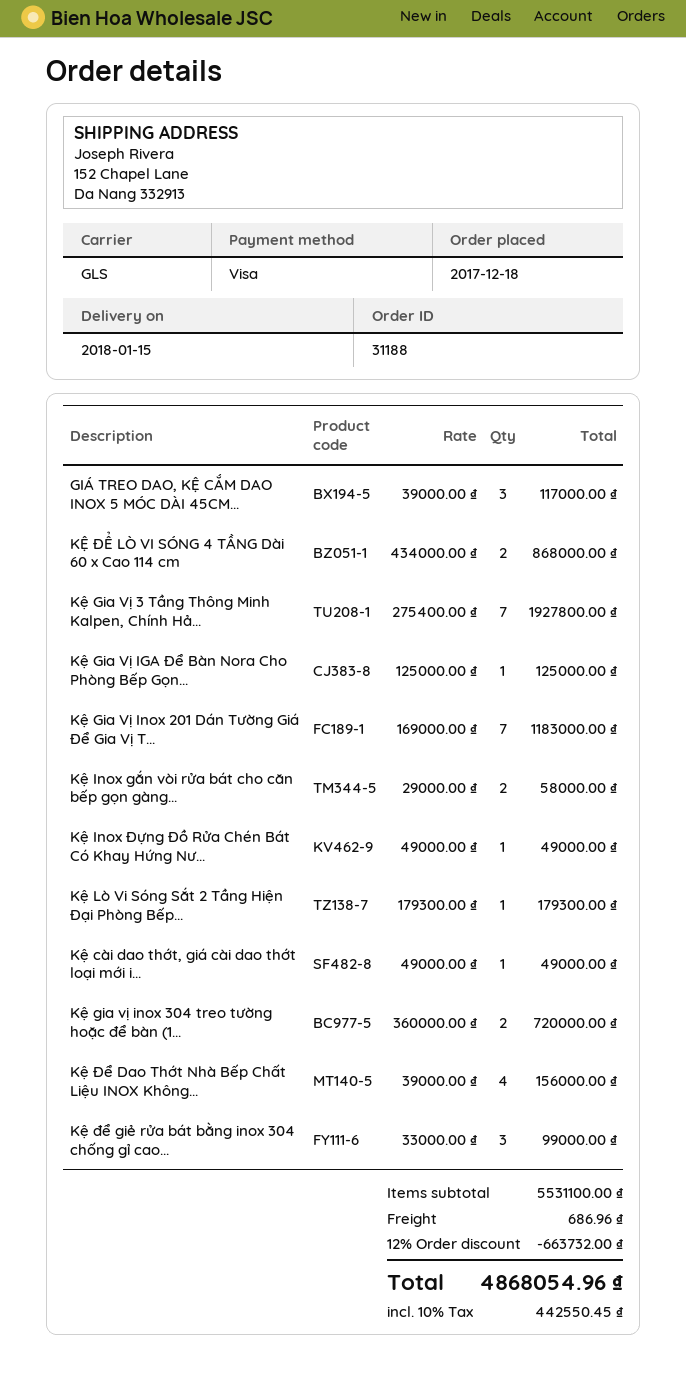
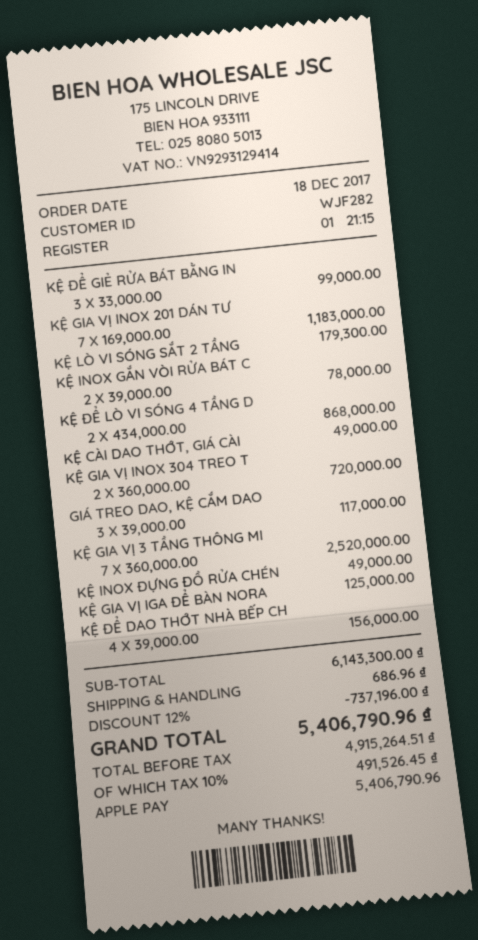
payment method: Visa -> Apple Pay
Kệ Gia Vị 3 Tầng Thông Minh Kalpen, Chính Hả...: 7 x 275400.00 = 1927800.00 -> 7 x 360000.00 = 2520000.00
Kệ Inox gắn vòi rửa bát cho căn bếp gọn gàng...: 2 x 29000.00 = 58000.00 -> 2 x 39000.00 = 78000.00
subtotal: 5531100.00 -> 6143300.00
discount: 12% = 663732.00 -> 12% = 737196.00
tax: 10% = 442550.45 -> 10% = 491526.45
total: 4868054.96 -> 5406790.96

